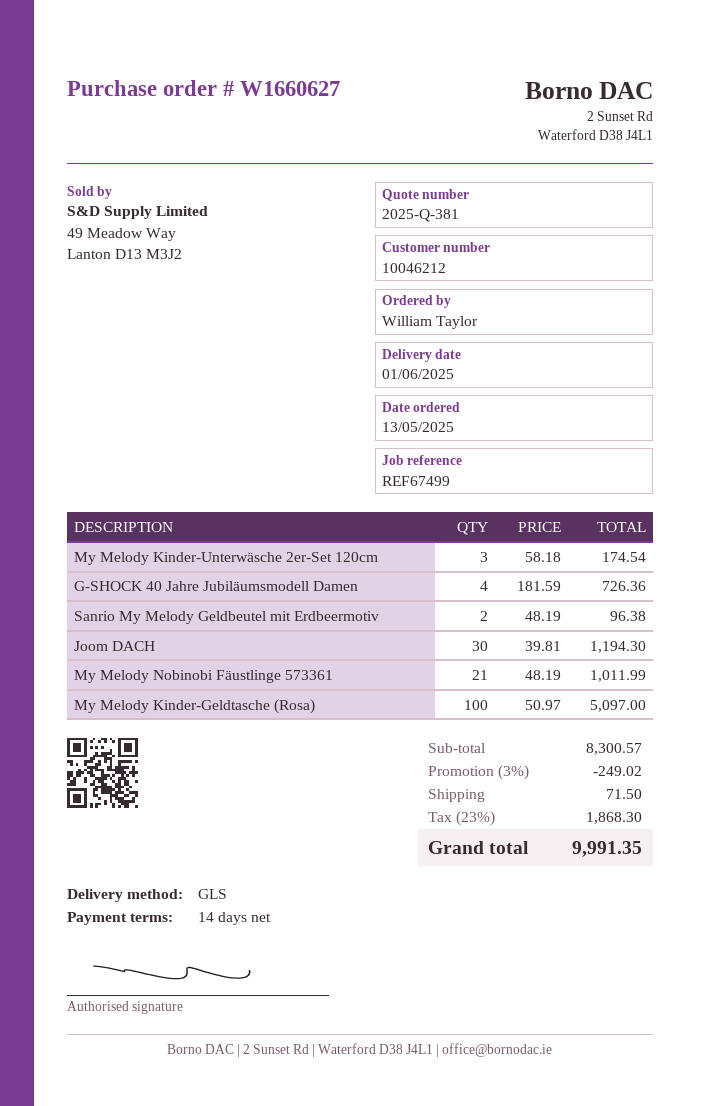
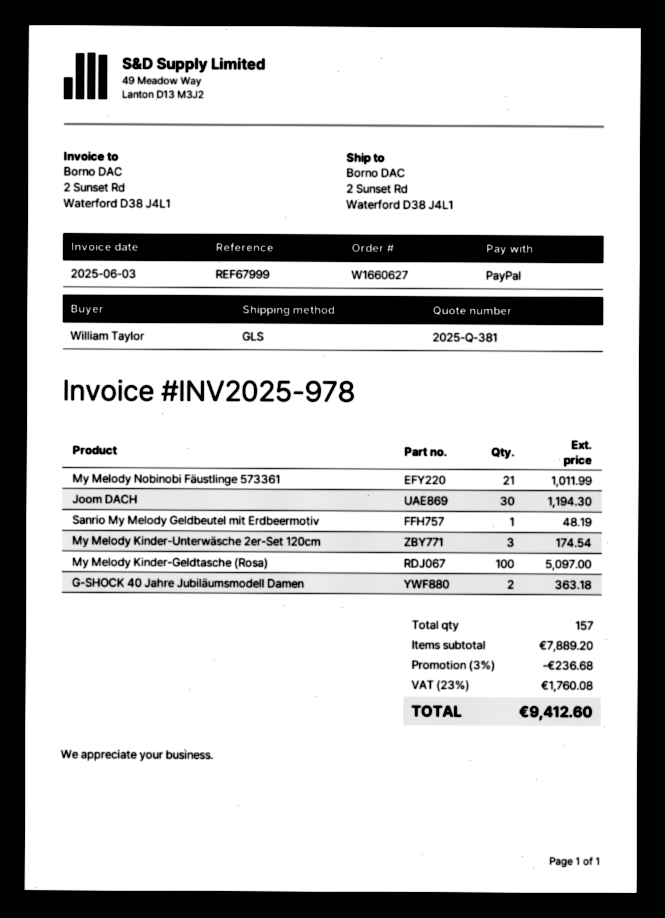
reference: REF67499 -> REF67999
G-SHOCK 40 Jahre Jubiläumsmodell Damen: 4 for 726.36 -> 2 for 363.18
Sanrio My Melody Geldbeutel mit Erdbeermotiv: 2 for 96.38 -> 1 for 48.19
subtotal: 8300.57 -> 7889.20
discount: 3% = 249.02 -> 3% = 236.68
shipping: 71.50 -> none
tax: 23% = 1868.30 -> 23% = 1760.08
total: 9991.35 -> 9412.60

